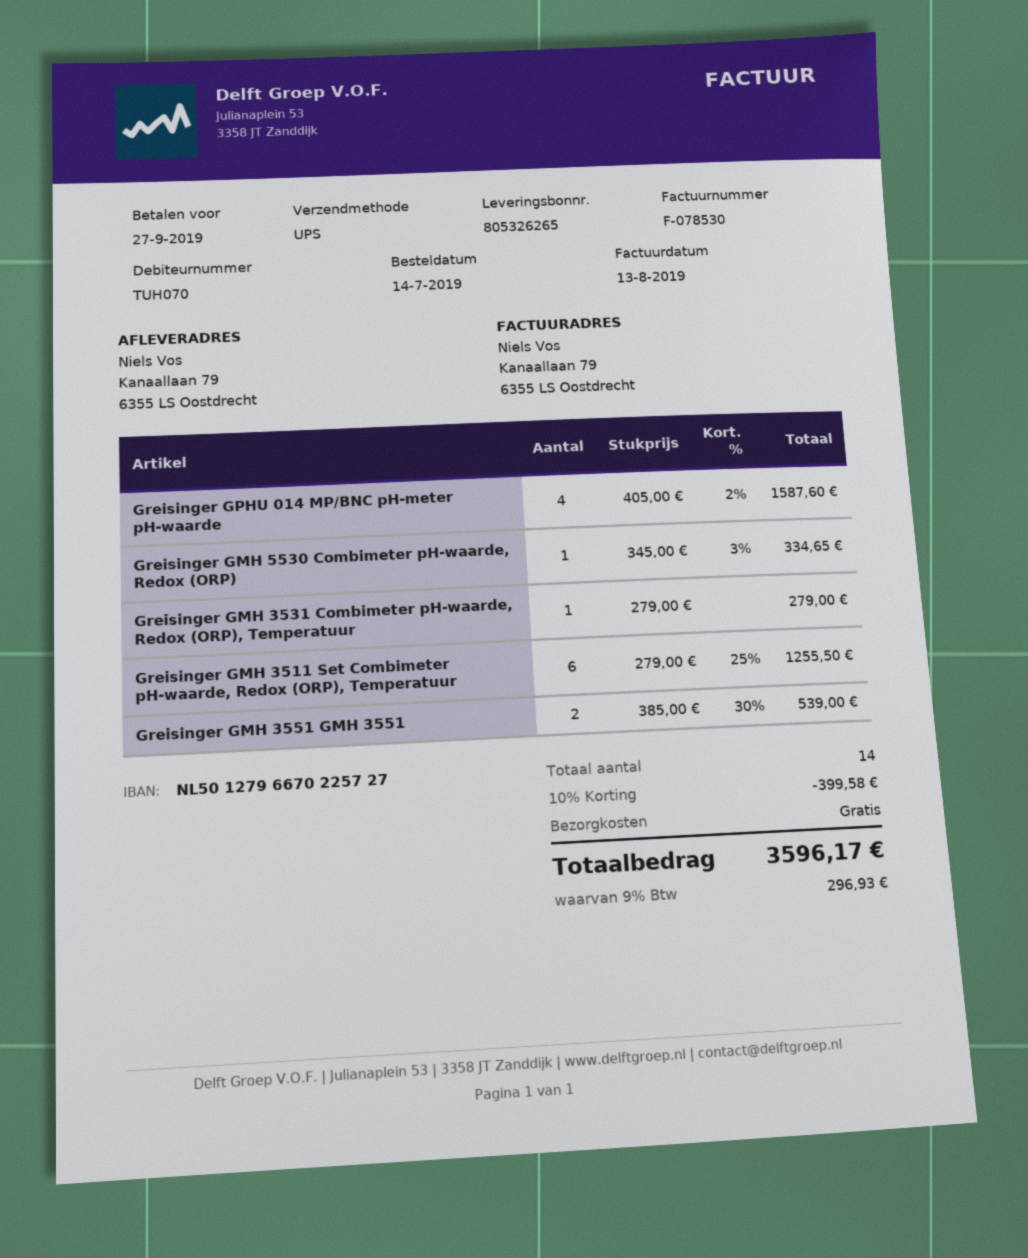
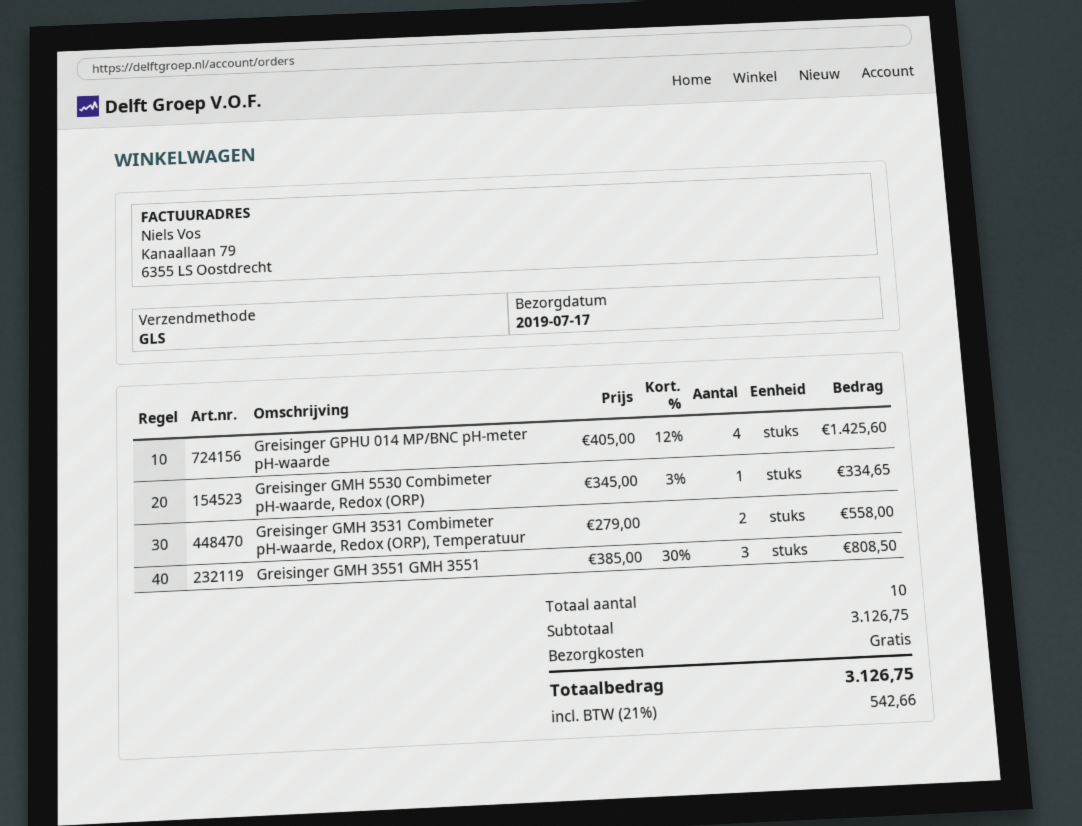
shipping method: UPS -> GLS
Greisinger GPHU 014 MP/BNC pH-meter pH-waarde: 4 x 405.00 - 2% = 1587.60 -> 4 x 405.00 - 12% = 1425.60
Greisinger GMH 3531 Combimeter pH-waarde, Redox (ORP), Temperatuur: 1 x 279.00 = 279.00 -> 2 x 279.00 = 558.00
Greisinger GMH 3511 Set Combimeter pH-waarde, Redox (ORP), Temperatuur: 6 x 279.00 - 25% = 1255.50 -> none
Greisinger GMH 3551 GMH 3551: 2 x 385.00 - 30% = 539.00 -> 3 x 385.00 - 30% = 808.50
total quantity: 14 -> 10
discount: 10% = 399.58 -> none
tax: 9% = 296.93 -> 21% = 542.66
total: 3596.17 -> 3126.75

